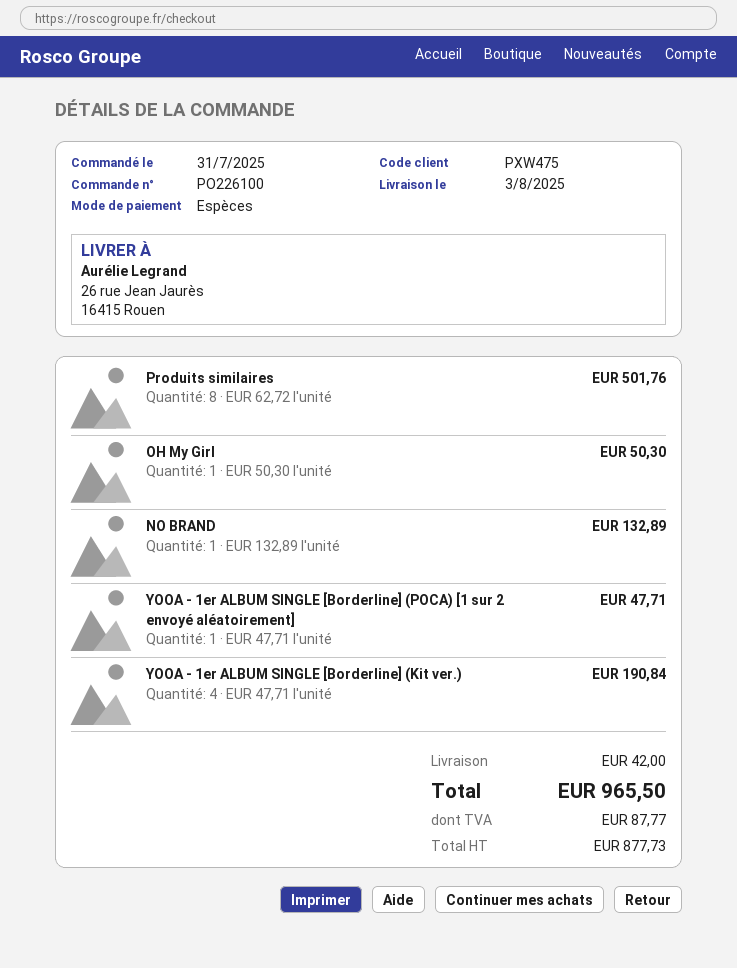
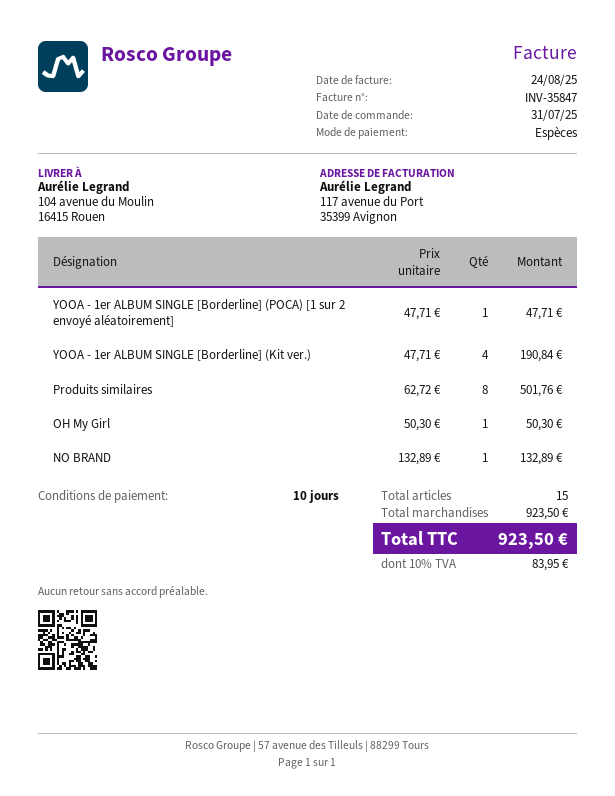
ship to: 26 rue Jean Jaurès, 16415 Rouen -> 104 avenue du Moulin, 16415 Rouen
shipping: 42.00 -> none
tax: 87.77 -> 83.95
total: 965.50 -> 923.50

